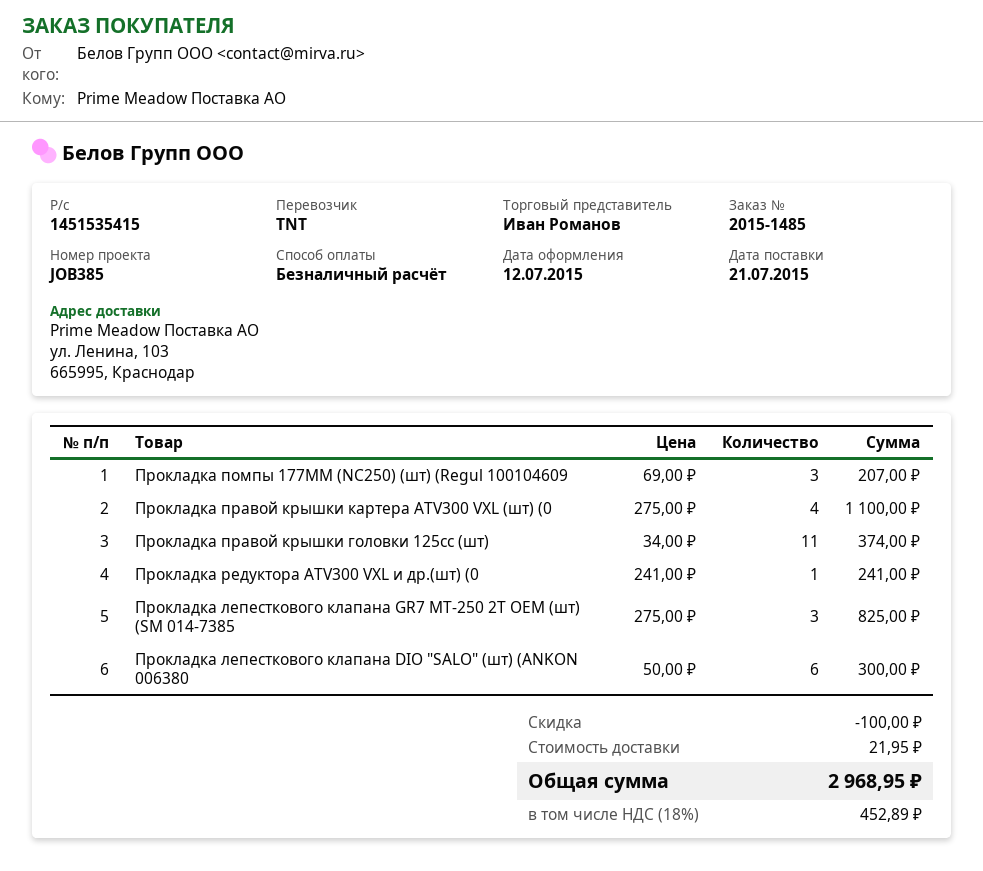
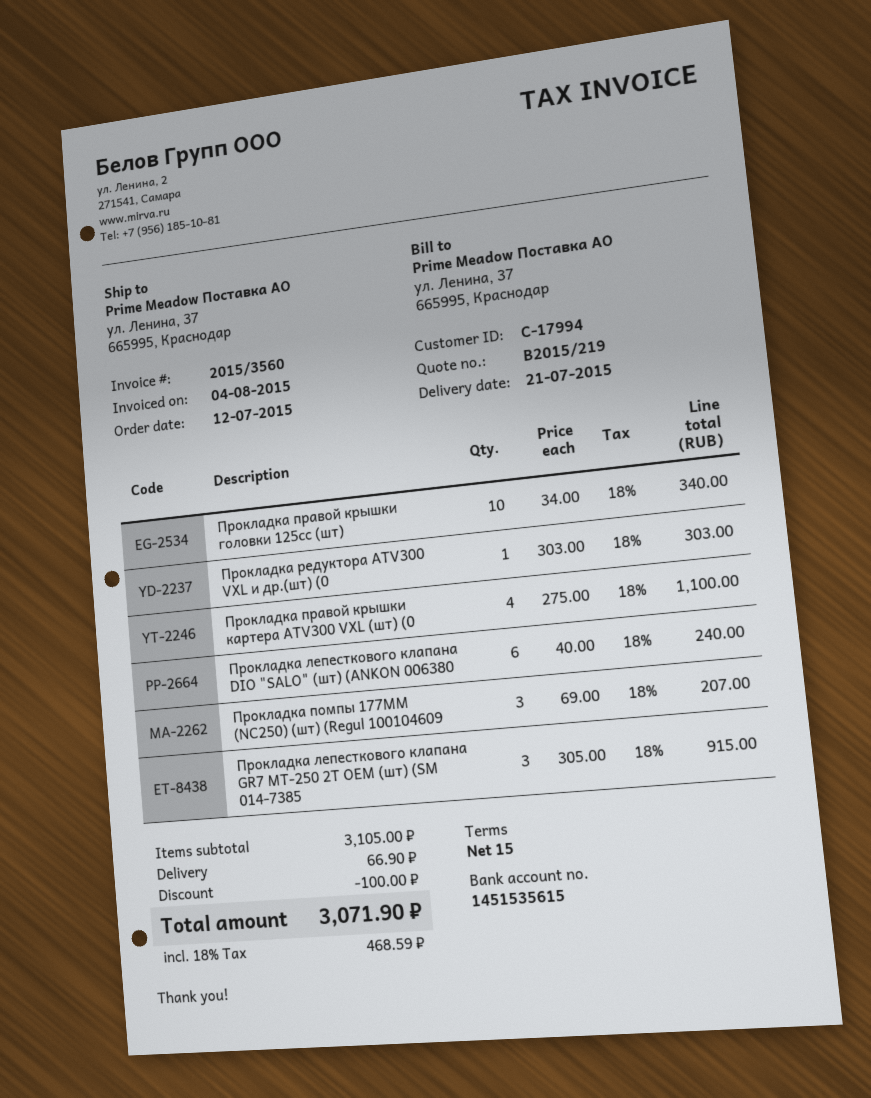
bank account: 1451535415 -> 1451535615
ship to: ул. Ленина, 103, 665995, Краснодар -> ул. Ленина, 37, 665995, Краснодар
Прокладка правой крышки головки 125cc (шт): 11 x 34.00 = 374.00 -> 10 x 34.00 = 340.00
Прокладка редуктора ATV300 VXL и др.(шт) (0: 1 x 241.00 = 241.00 -> 1 x 303.00 = 303.00
Прокладка лепесткового клапана GR7 MT-250 2T OEM (шт) (SM 014-7385: 3 x 275.00 = 825.00 -> 3 x 305.00 = 915.00
Прокладка лепесткового клапана DIO "SALO" (шт) (ANKON 006380: 6 x 50.00 = 300.00 -> 6 x 40.00 = 240.00
shipping: 21.95 -> 66.90
tax: 18% = 452.89 -> 18% = 468.59
total: 2968.95 -> 3071.90

